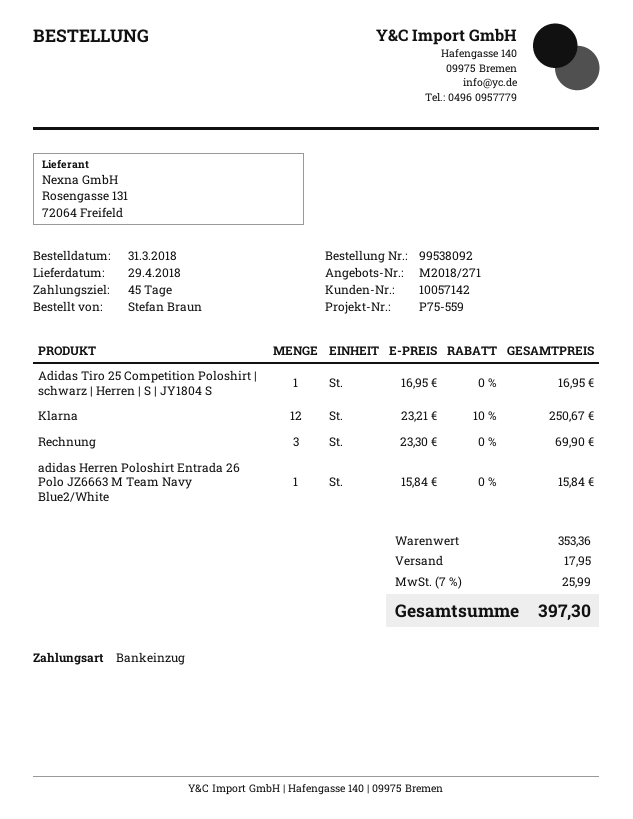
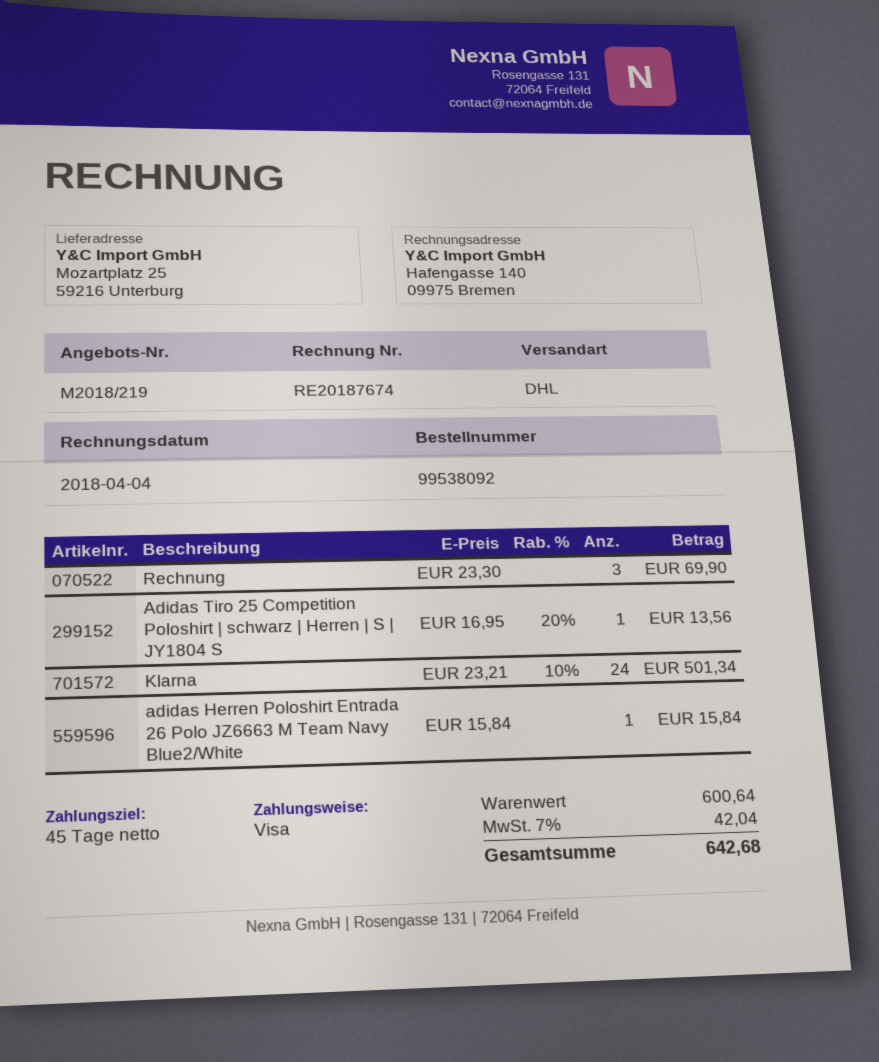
quote number: M2018/271 -> M2018/219
payment method: direct debit -> Visa
Adidas Tiro 25 Competition Poloshirt | schwarz | Herren | S | JY1804 S: 1 x 16.95 = 16.95 -> 1 x 16.95 - 20% = 13.56
Klarna: 12 x 23.21 - 10% = 250.67 -> 24 x 23.21 - 10% = 501.34
subtotal: 353.36 -> 600.64
shipping: 17.95 -> none
tax: 7% = 25.99 -> 7% = 42.04
total: 397.30 -> 642.68

